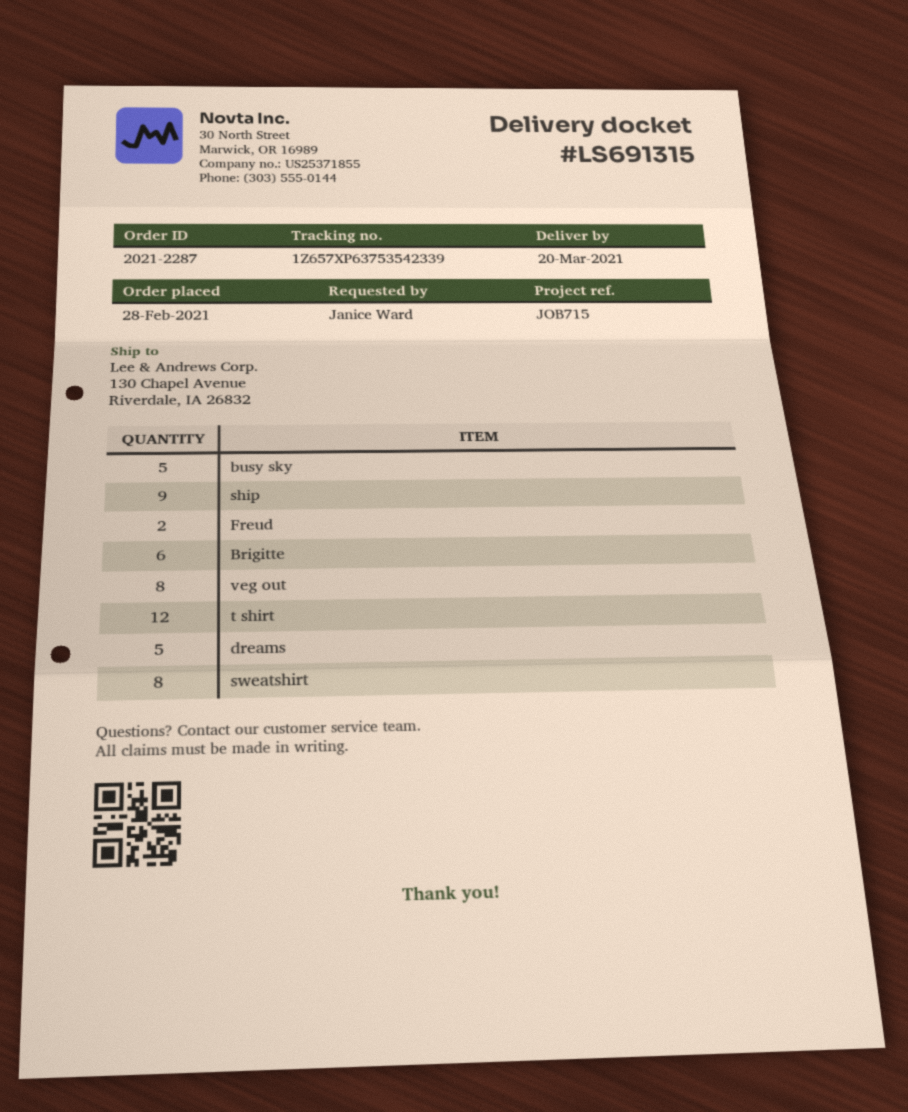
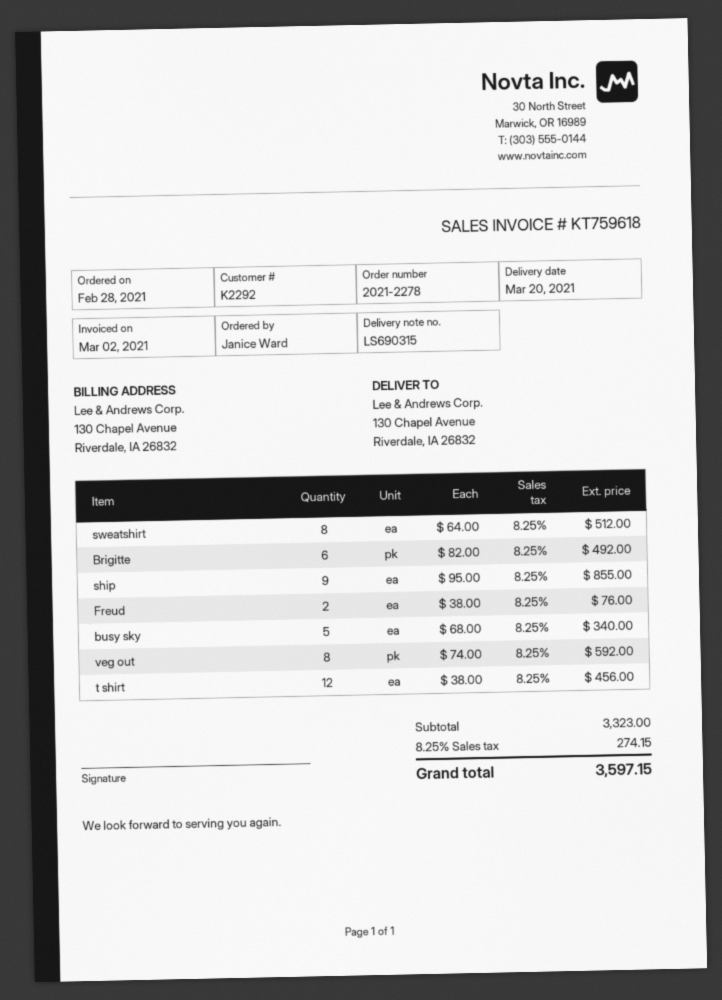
order number: 2021-2287 -> 2021-2278
delivery note number: LS691315 -> LS690315
dreams: 5 -> none

